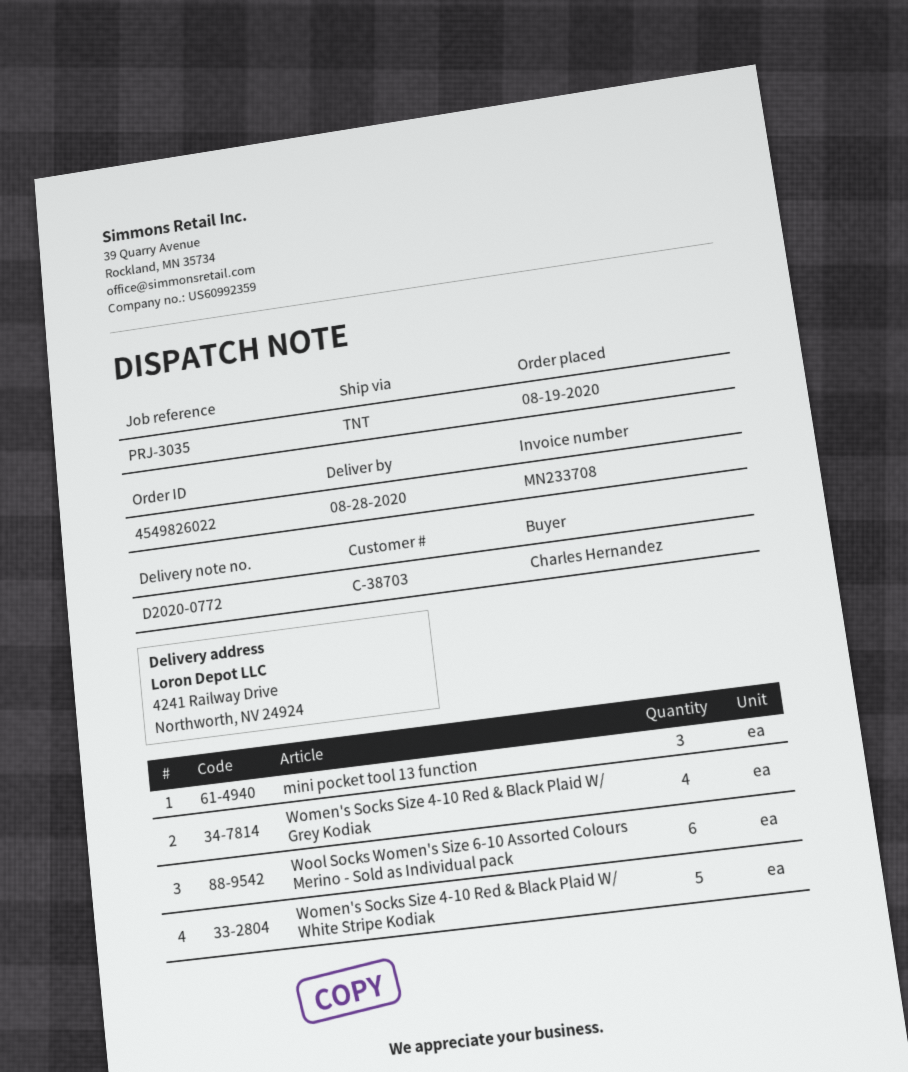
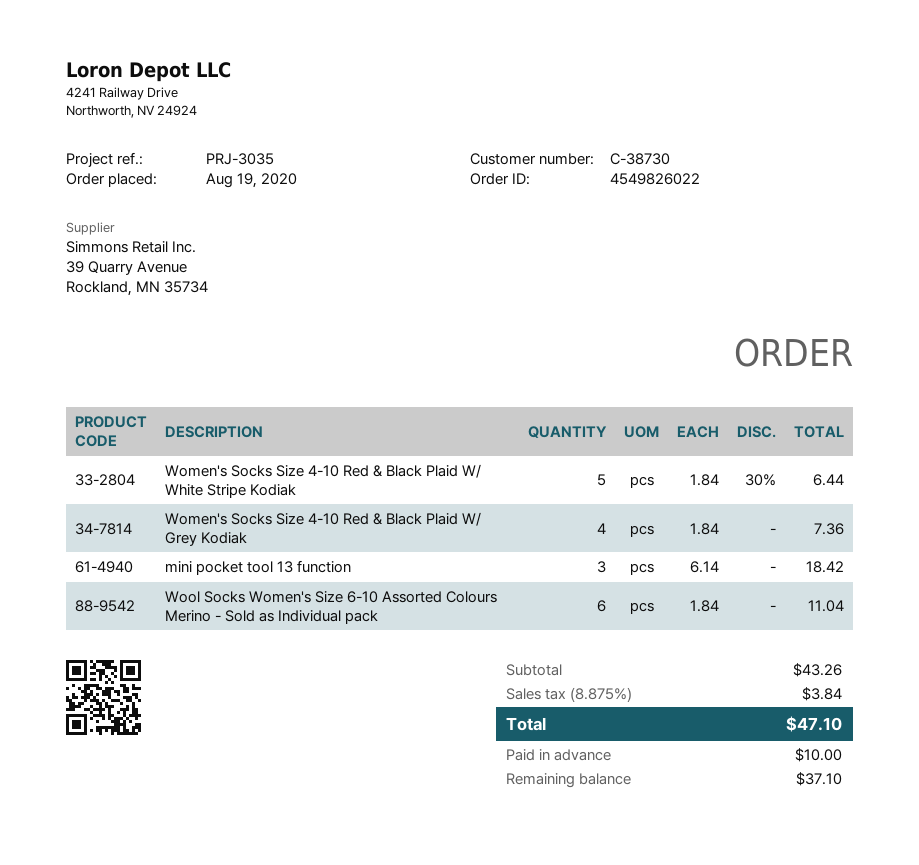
customer number: C-38703 -> C-38730

